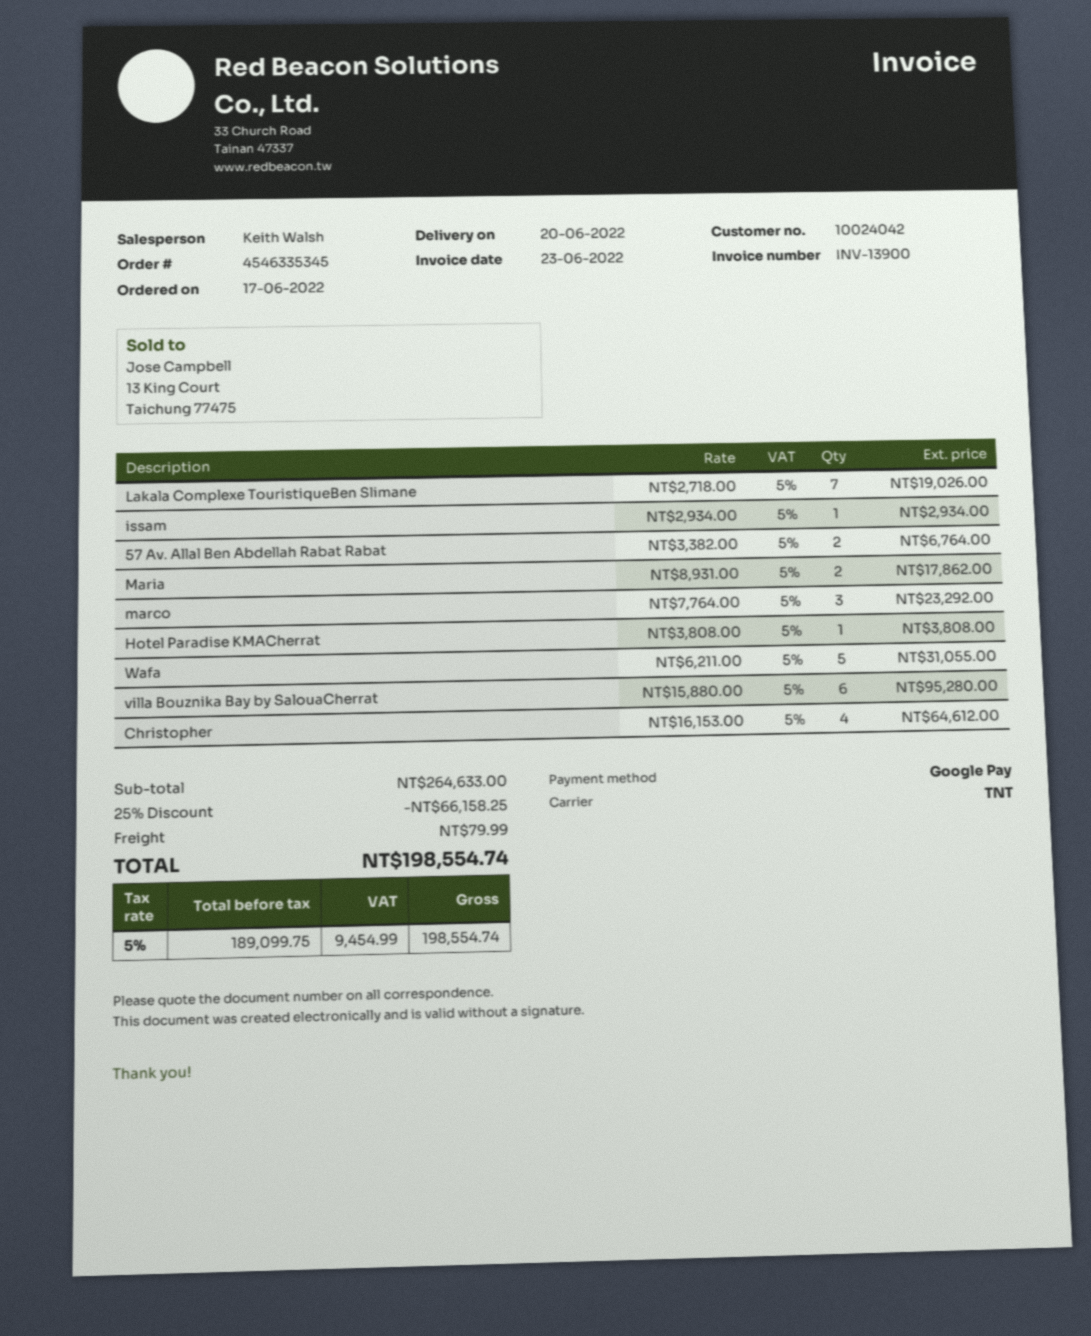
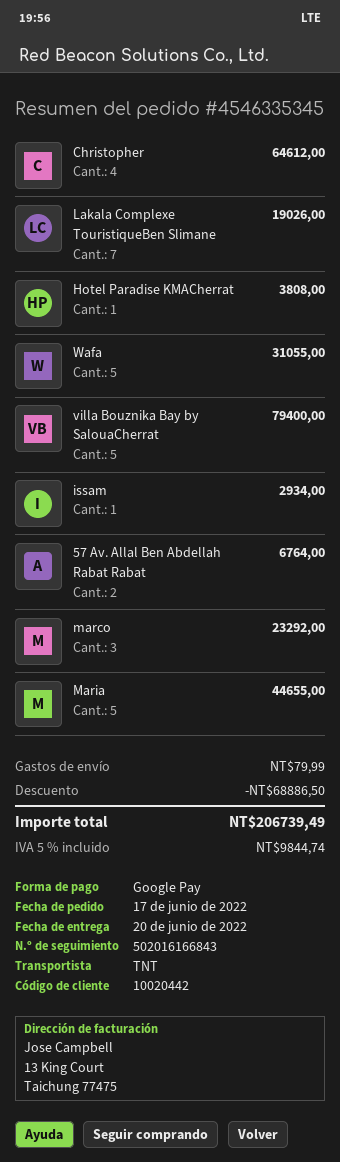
customer number: 10024042 -> 10020442
Maria: 2 for 17862.00 -> 5 for 44655.00
villa Bouznika Bay by SalouaCherrat: 6 for 95280.00 -> 5 for 79400.00
discount: 66158.25 -> 68886.50
tax: 5% = 9454.99 -> 5% = 9844.74
total: 198554.74 -> 206739.49

